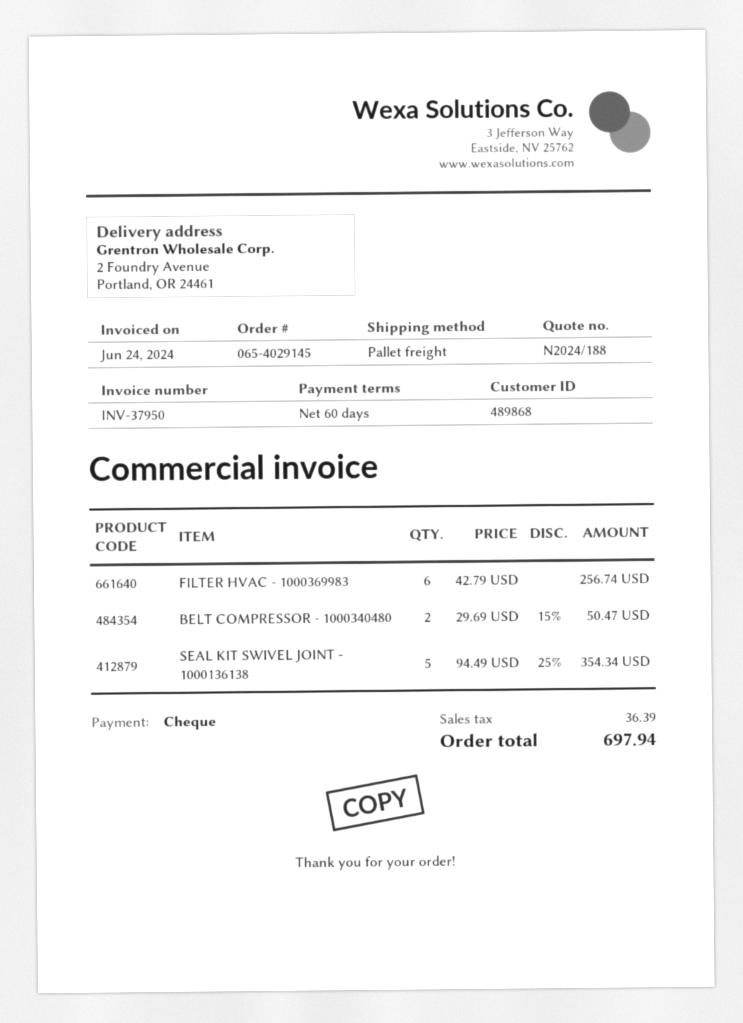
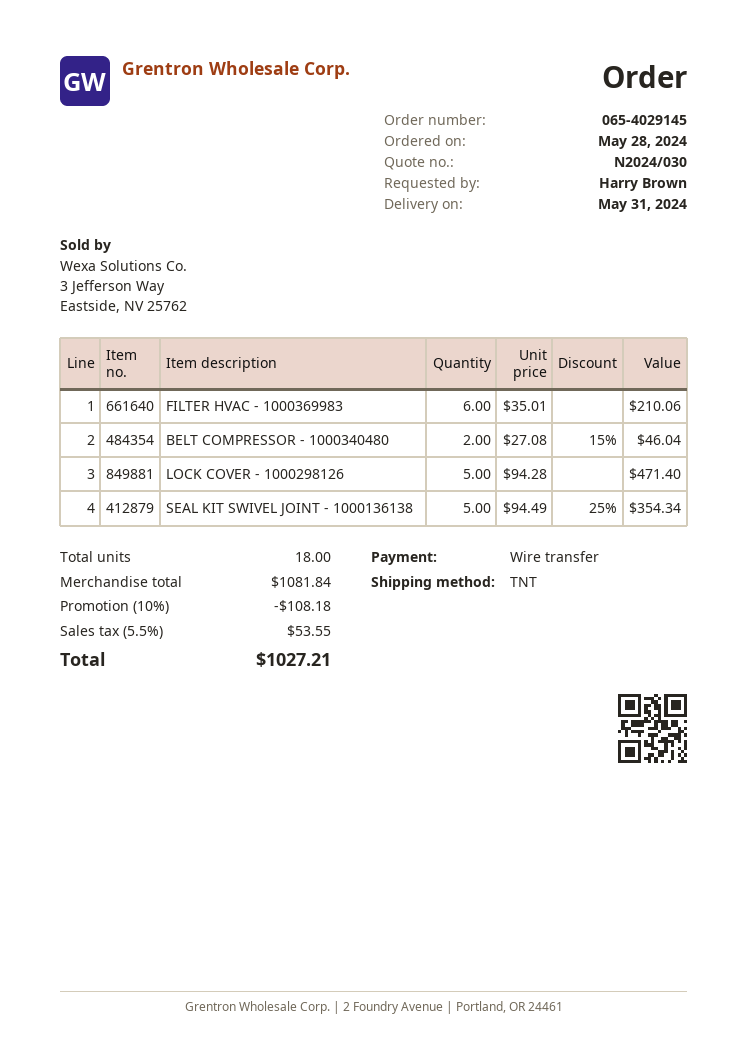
quote number: N2024/188 -> N2024/030
payment method: cheque -> bank transfer
shipping method: pallet freight -> TNT
FILTER HVAC - 1000369983: 6 x 42.79 = 256.74 -> 6 x 35.01 = 210.06
BELT COMPRESSOR - 1000340480: 2 x 29.69 - 15% = 50.47 -> 2 x 27.08 - 15% = 46.04
LOCK COVER - 1000298126: none -> 5 x 94.28 = 471.40
discount: none -> 10% = 108.18
tax: 36.39 -> 53.55
total: 697.94 -> 1027.21

